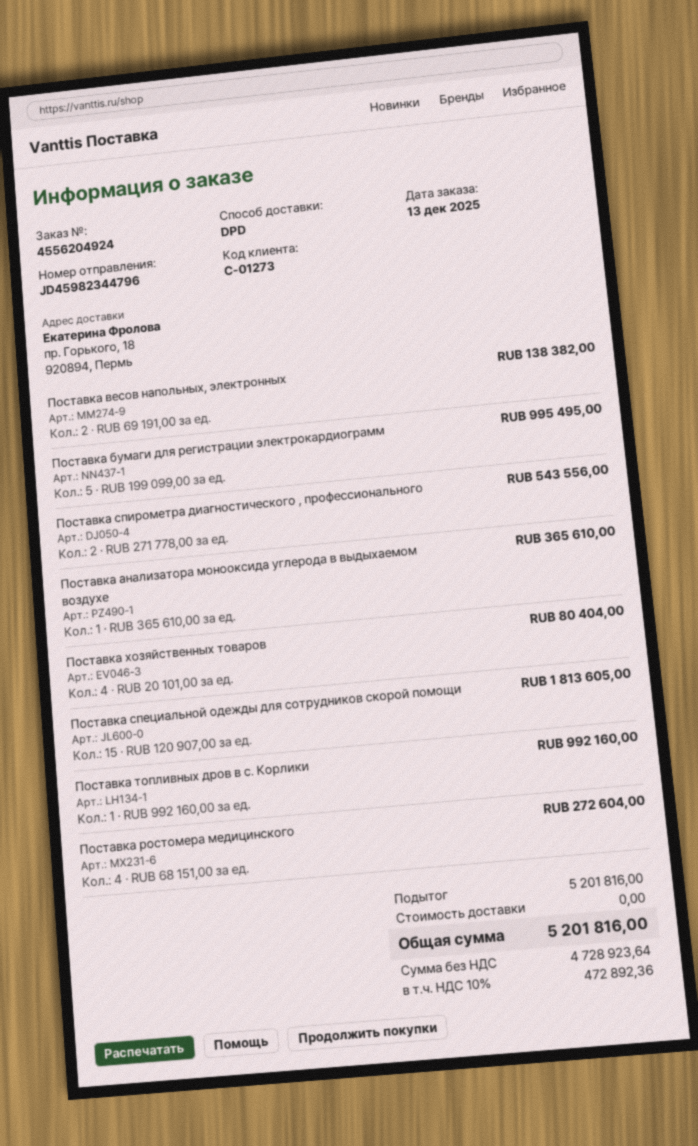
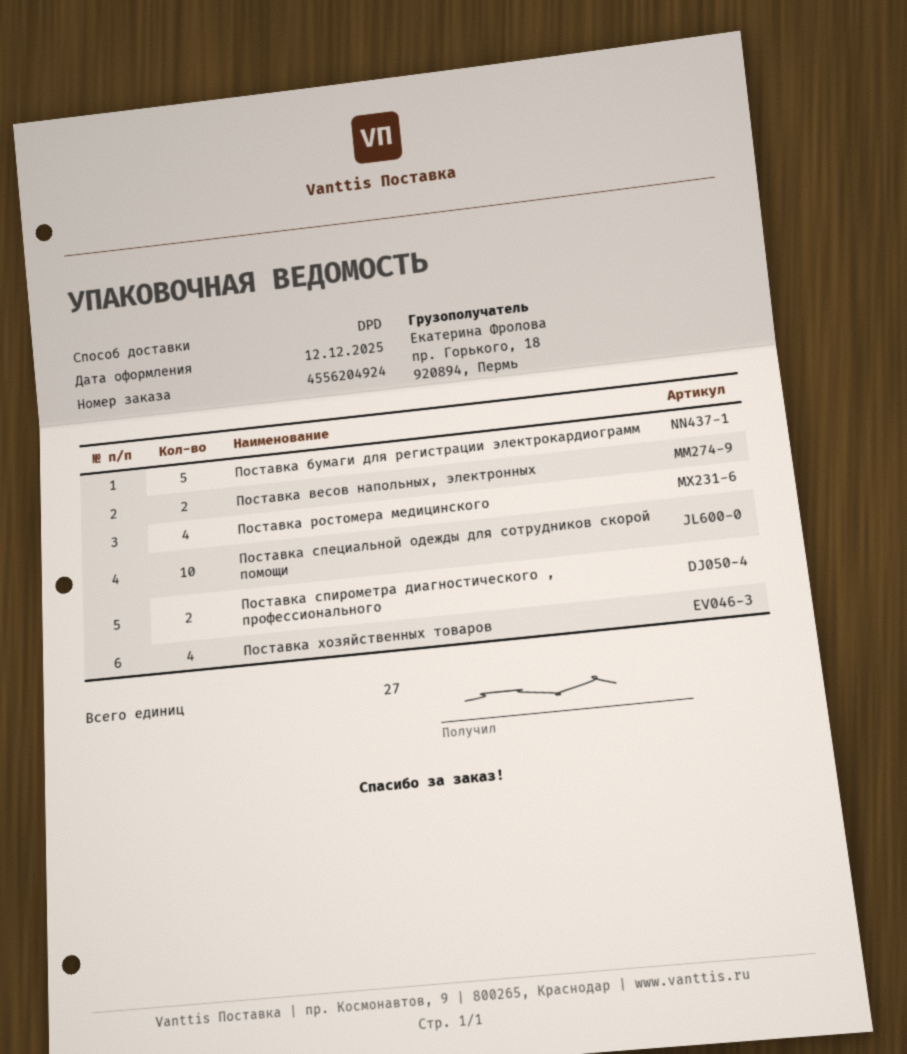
order date: 2025-12-13 -> 2025-12-12
Поставка анализатора монооксида углерода в выдыхаемом воздухе: 1 -> none
Поставка специальной одежды для сотрудников скорой помощи: 15 -> 10
Поставка топливных дров в с. Корлики: 1 -> none

